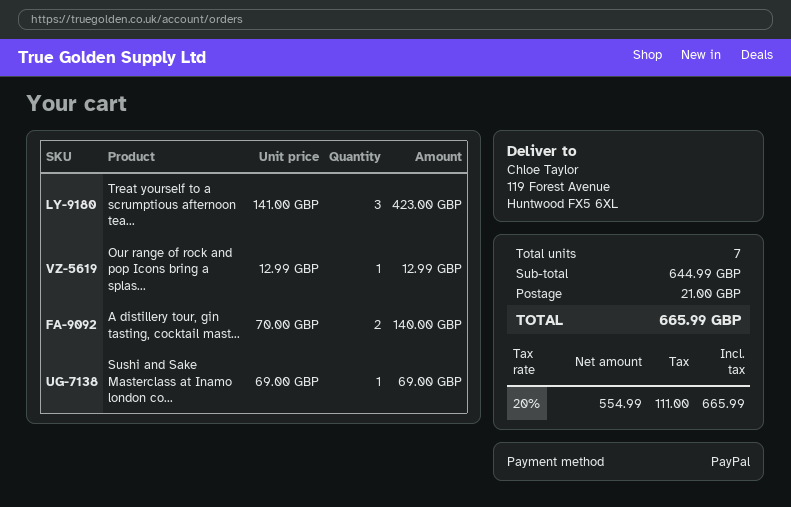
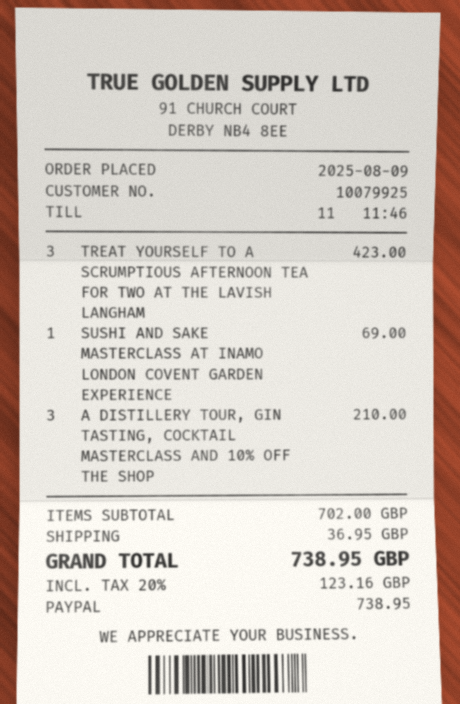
Our range of rock and pop Icons bring a splas...: 1 for 12.99 -> none
A distillery tour, gin tasting, cocktail mast...: 2 for 140.00 -> 3 for 210.00
subtotal: 644.99 -> 702.00
shipping: 21.00 -> 36.95
tax: 20% = 111.00 -> 20% = 123.16
total: 665.99 -> 738.95

